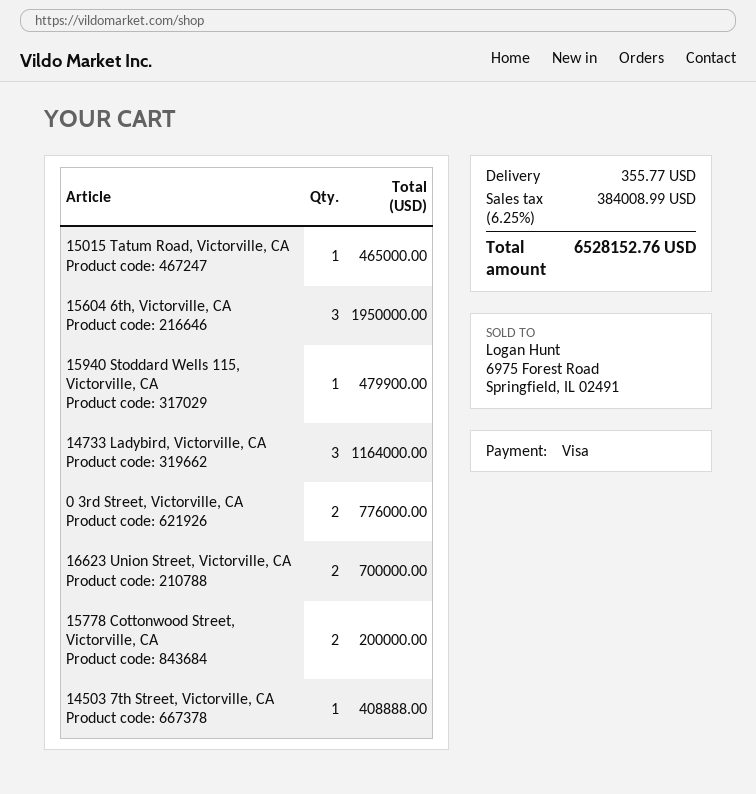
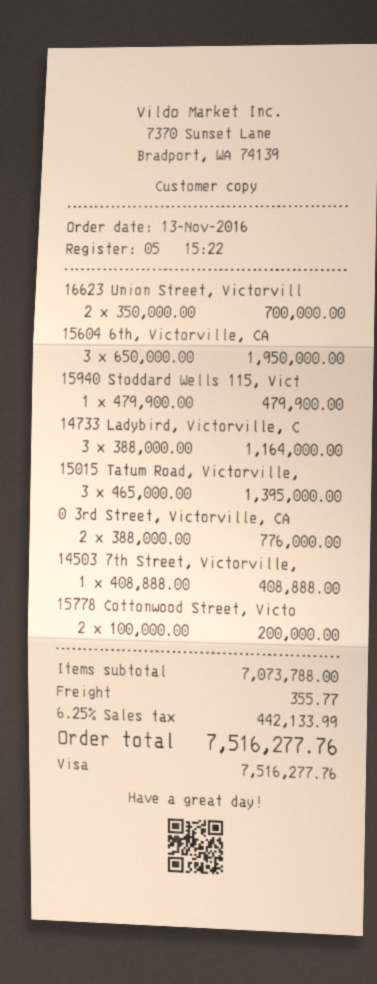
15015 Tatum Road, Victorville, CA: 1 for 465000.00 -> 3 for 1395000.00
tax: 6.25% = 384008.99 -> 6.25% = 442133.99
total: 6528152.76 -> 7516277.76

